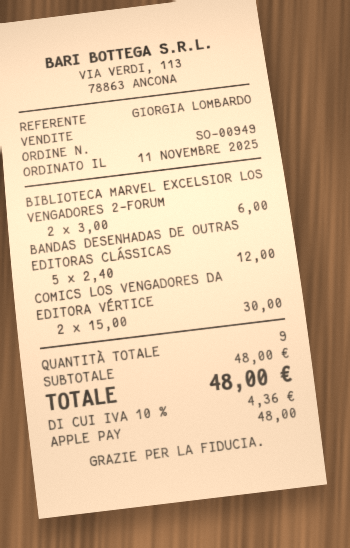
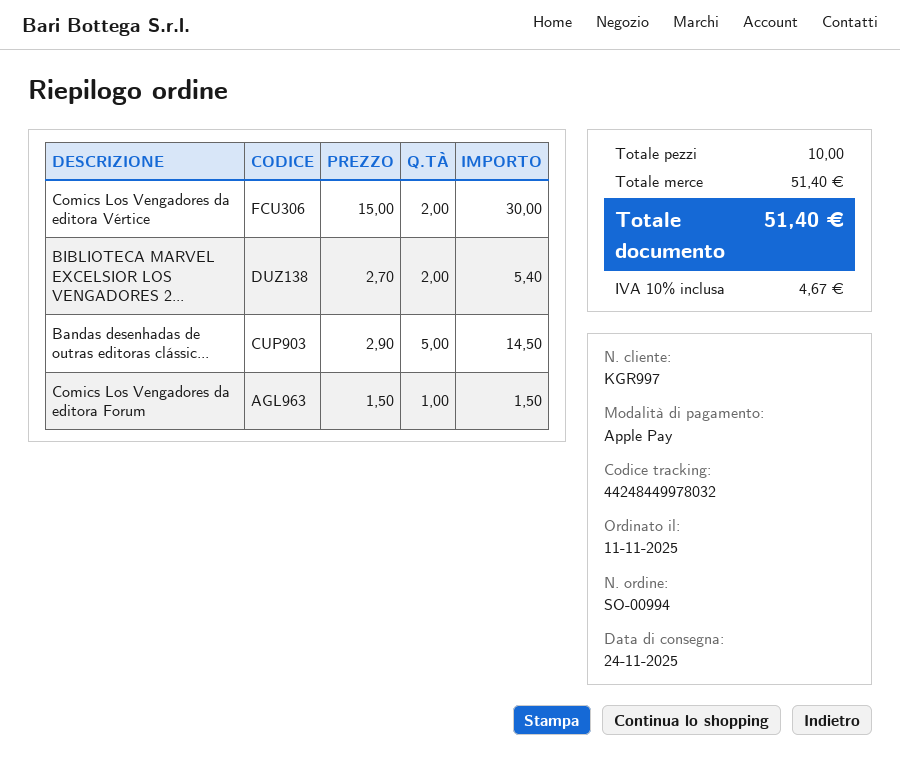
order number: SO-00949 -> SO-00994
BIBLIOTECA MARVEL EXCELSIOR LOS VENGADORES 2-FORUM: 2 x 3.00 = 6.00 -> 2 x 2.70 = 5.40
BANDAS DESENHADAS DE OUTRAS EDITORAS CLÁSSICAS: 5 x 2.40 = 12.00 -> 5 x 2.90 = 14.50
Comics Los Vengadores da editora Forum: none -> 1 x 1.50 = 1.50
total quantity: 9 -> 10
subtotal: 48.00 -> 51.40
tax: 10% = 4.36 -> 10% = 4.67
total: 48.00 -> 51.40

